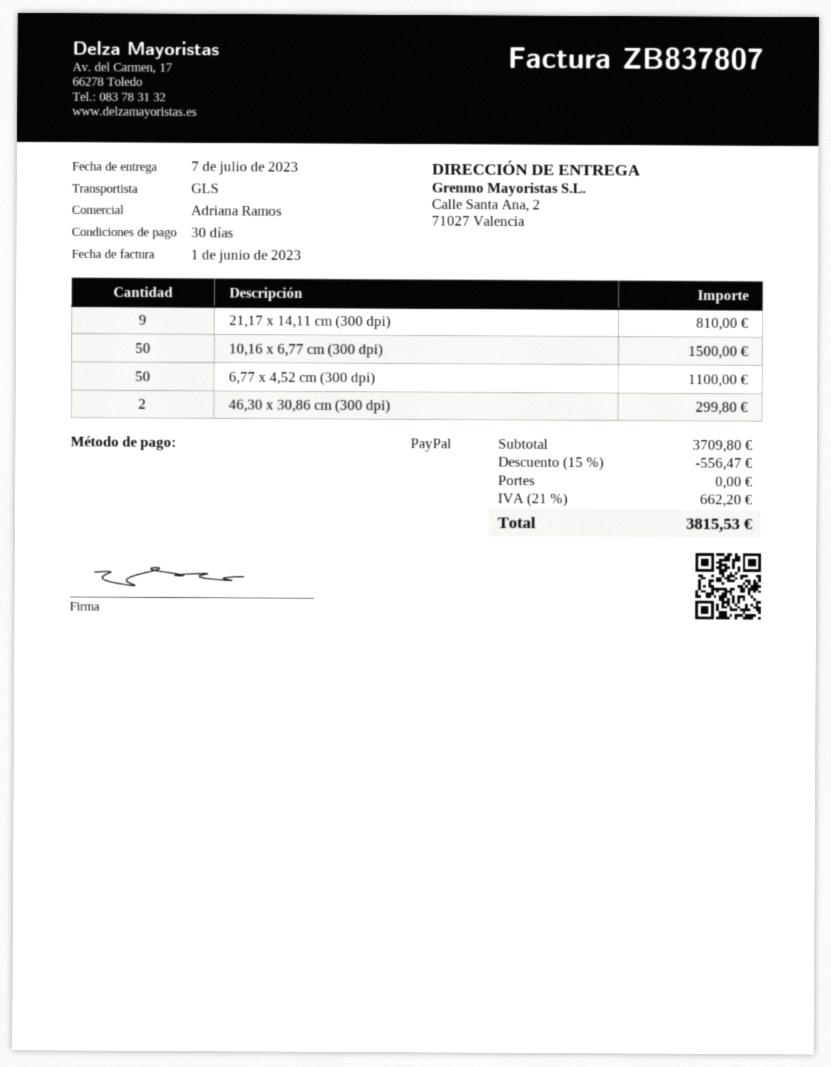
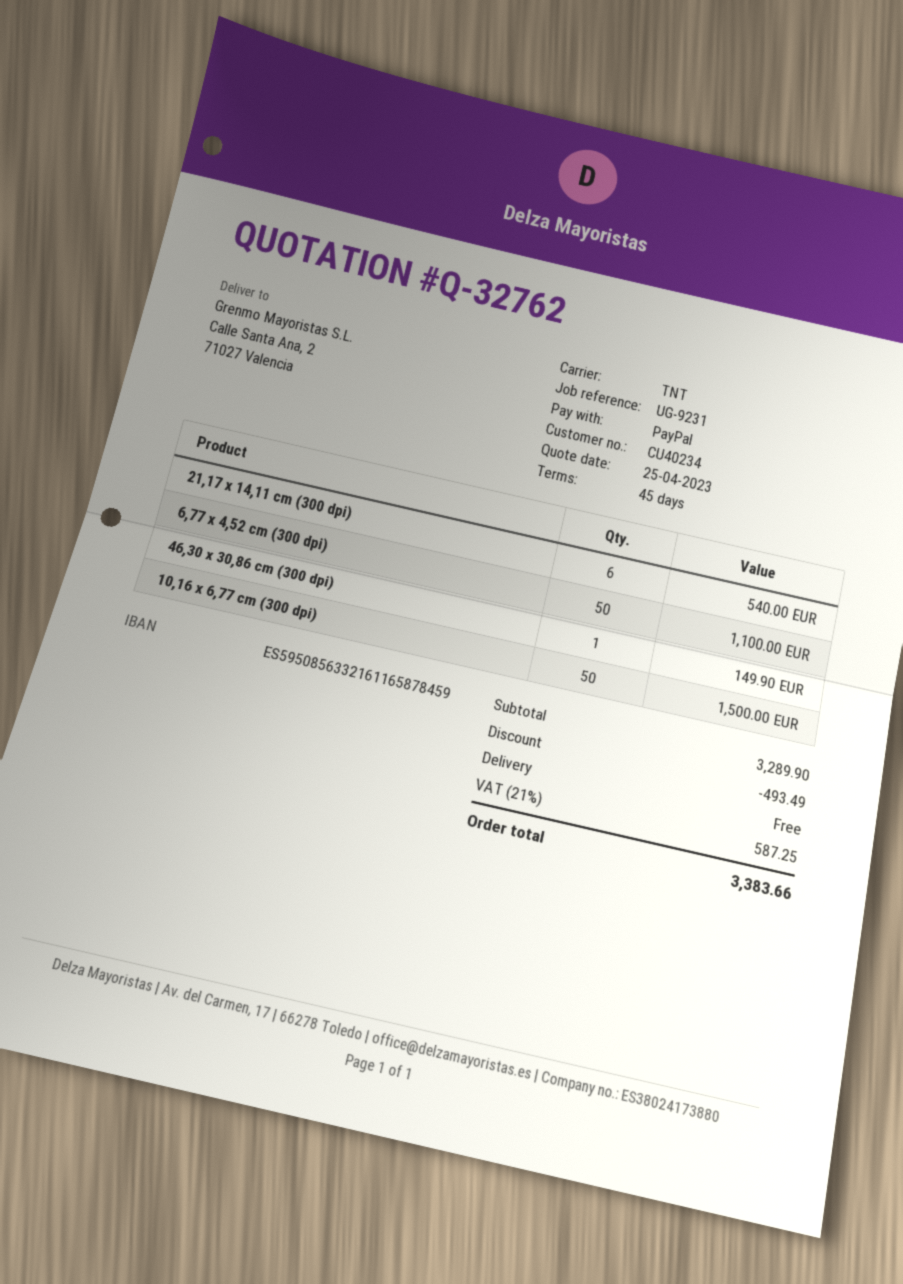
payment terms: 30 days -> 45 days
shipping method: GLS -> TNT
21,17 x 14,11 cm (300 dpi): 9 for 810.00 -> 6 for 540.00
46,30 x 30,86 cm (300 dpi): 2 for 299.80 -> 1 for 149.90
subtotal: 3709.80 -> 3289.90
discount: 556.47 -> 493.49
tax: 21% = 662.20 -> 21% = 587.25
total: 3815.53 -> 3383.66

